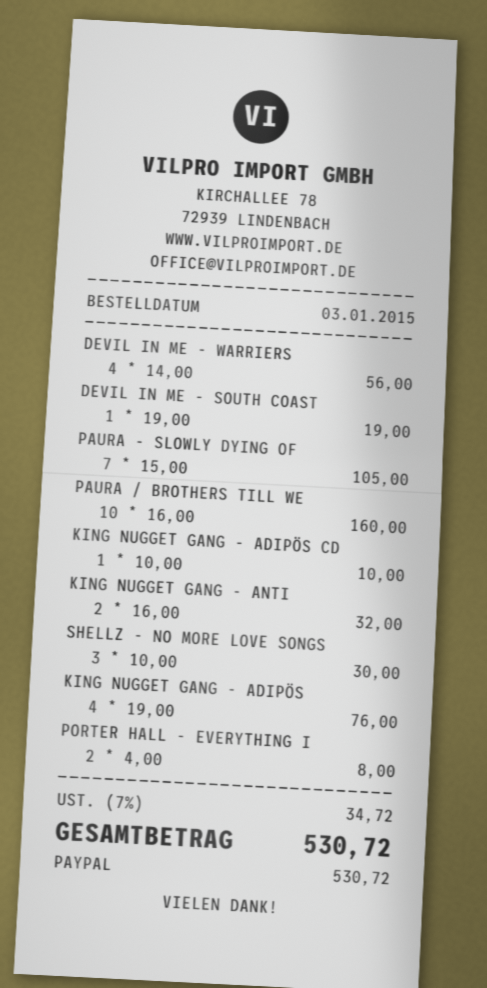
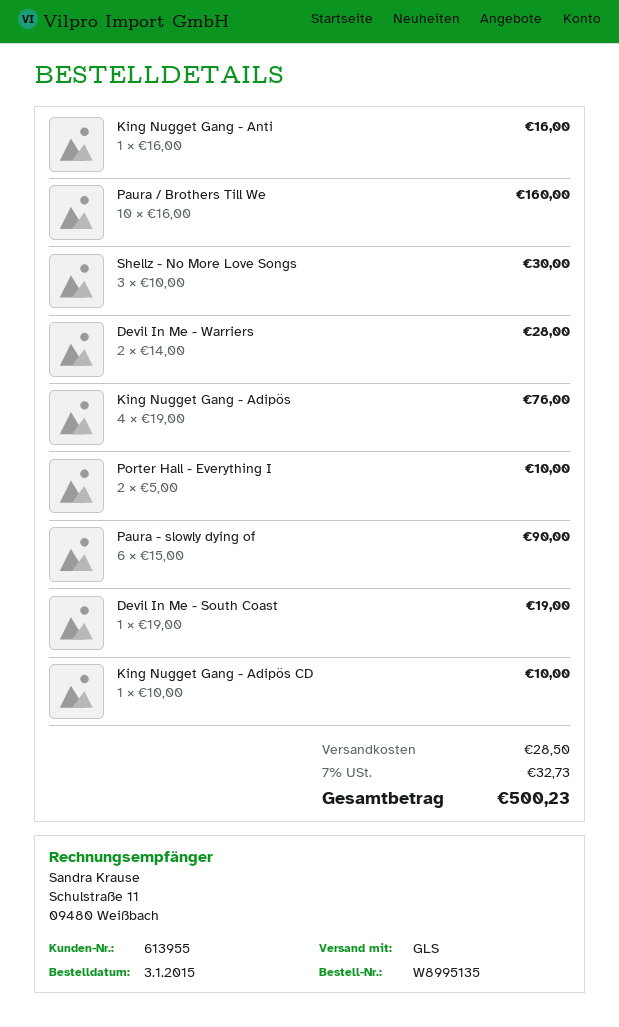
DEVIL IN ME - WARRIERS: 4 x 14.00 = 56.00 -> 2 x 14.00 = 28.00
PAURA - SLOWLY DYING OF: 7 x 15.00 = 105.00 -> 6 x 15.00 = 90.00
KING NUGGET GANG - ANTI: 2 x 16.00 = 32.00 -> 1 x 16.00 = 16.00
PORTER HALL - EVERYTHING I: 2 x 4.00 = 8.00 -> 2 x 5.00 = 10.00
shipping: none -> 28.50
tax: 7% = 34.72 -> 7% = 32.73
total: 530.72 -> 500.23

